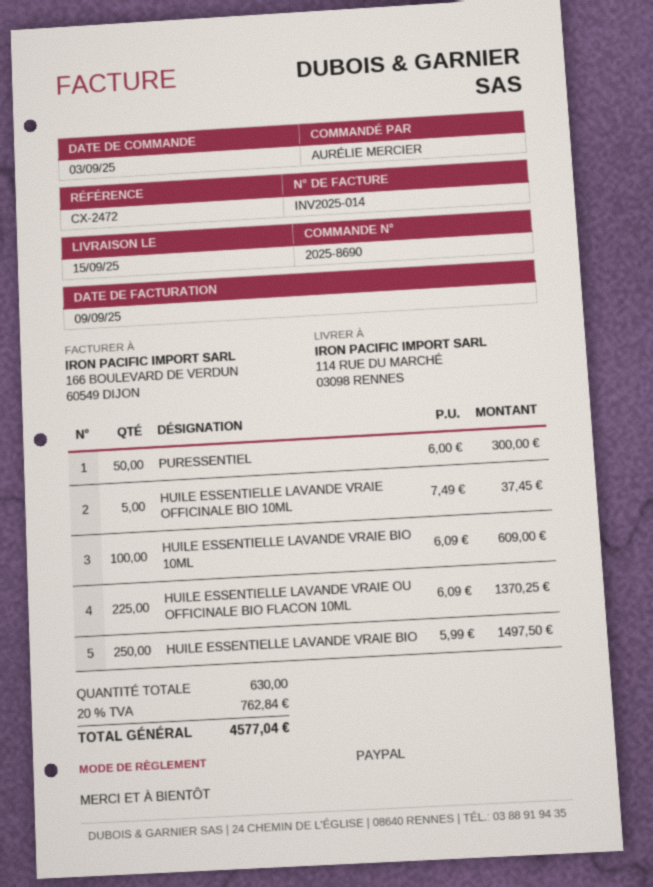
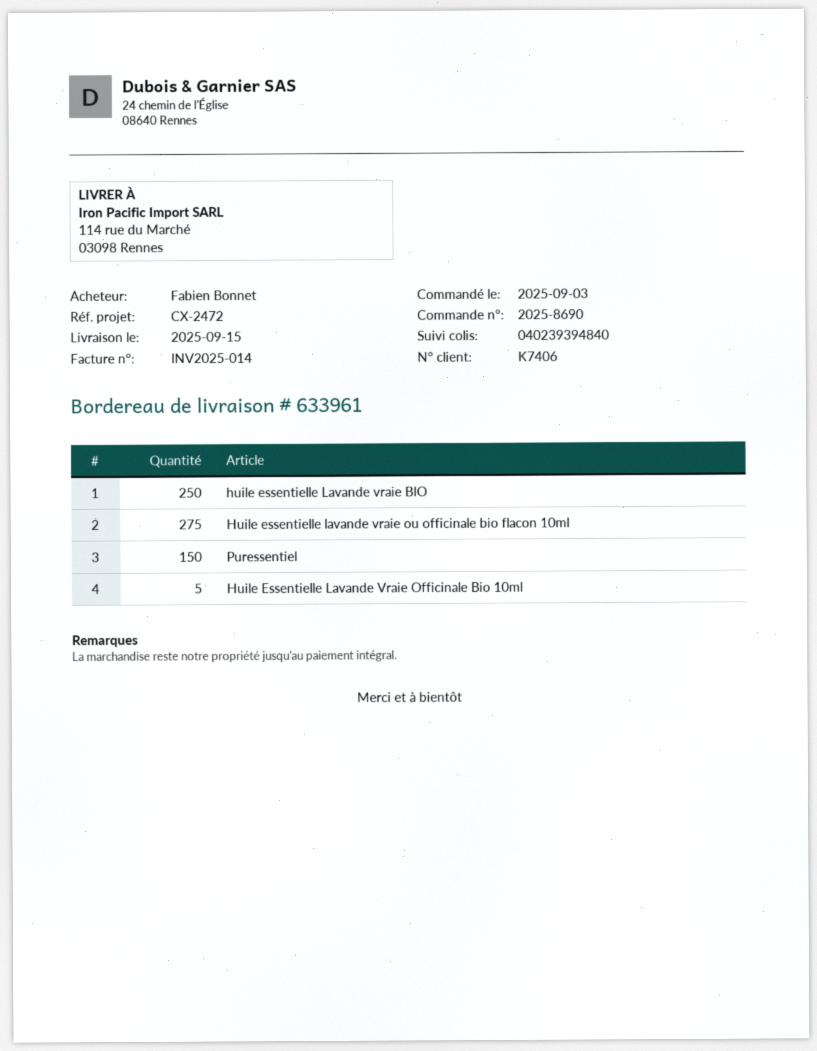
ordered by: AURÉLIE MERCIER -> Fabien Bonnet
PURESSENTIEL: 50 -> 150
HUILE ESSENTIELLE LAVANDE VRAIE BIO 10ML: 100 -> none
HUILE ESSENTIELLE LAVANDE VRAIE OU OFFICINALE BIO FLACON 10ML: 225 -> 275

